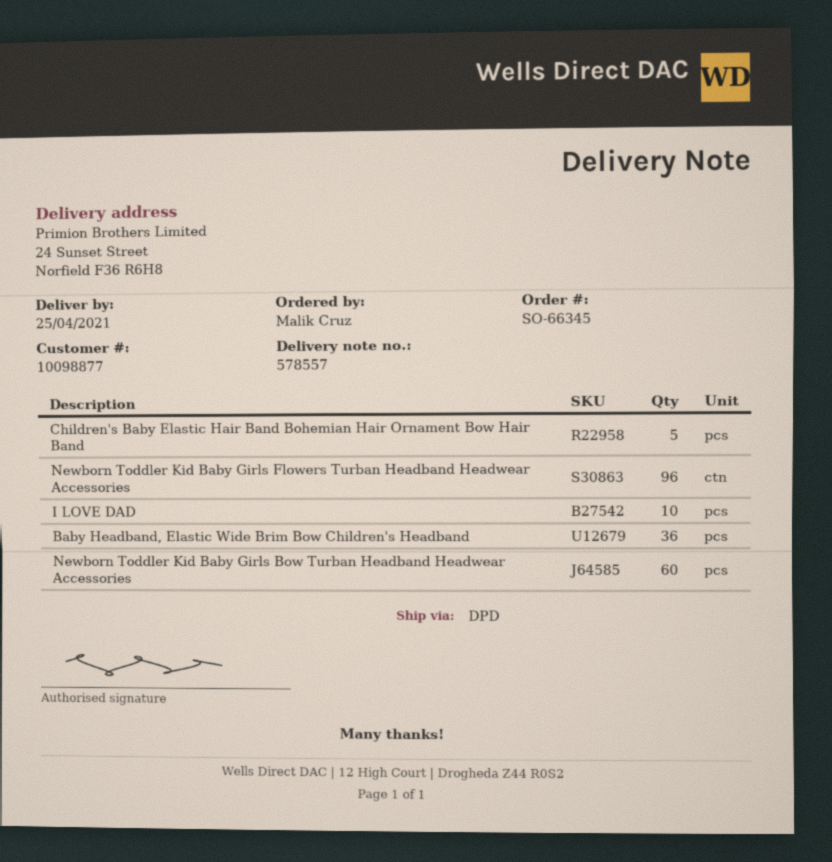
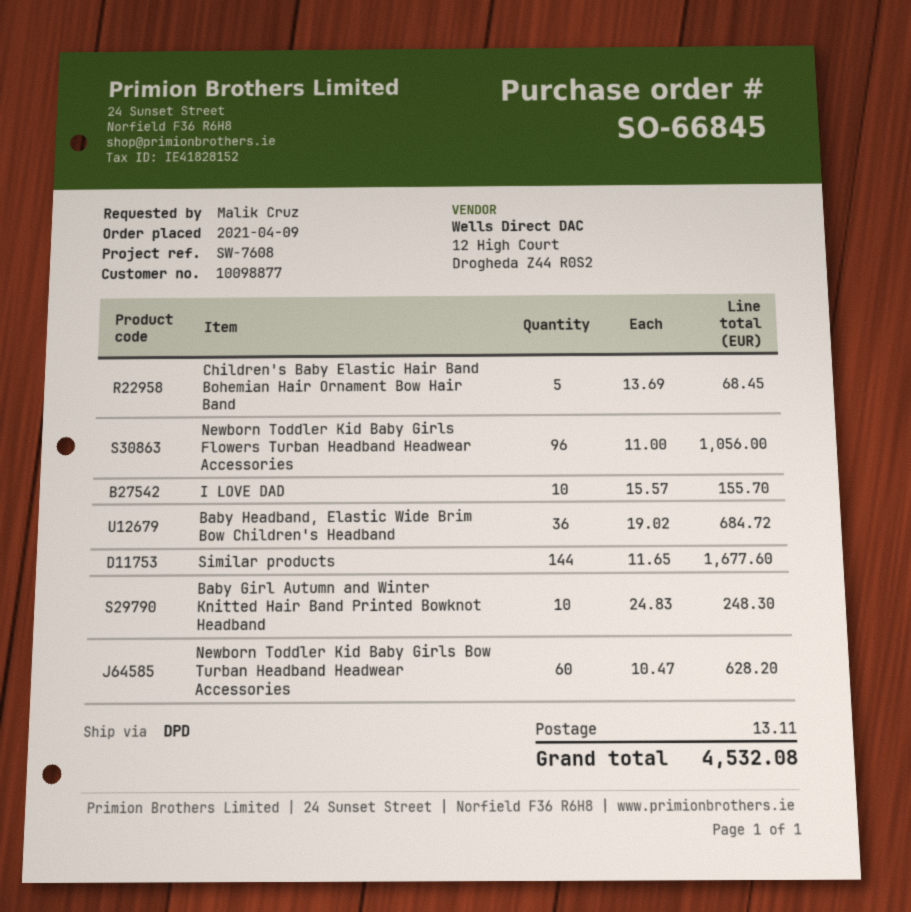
order number: SO-66345 -> SO-66845
Similar products: none -> 144
Baby Girl Autumn and Winter Knitted Hair Band Printed Bowknot Headband: none -> 10

